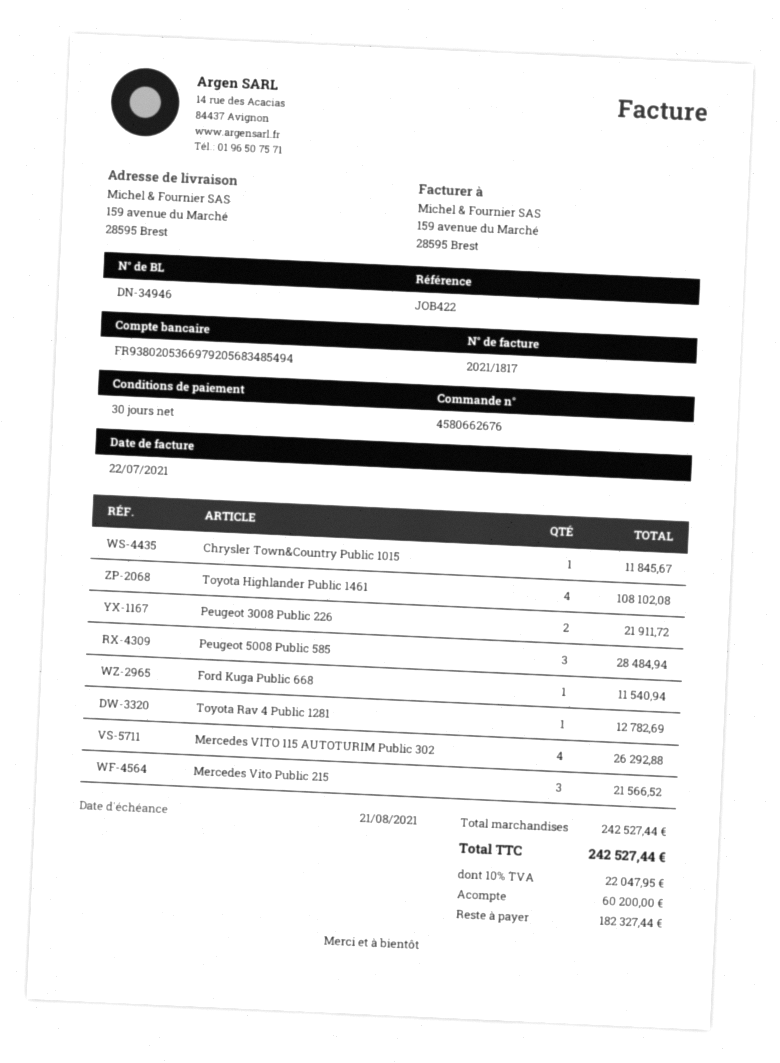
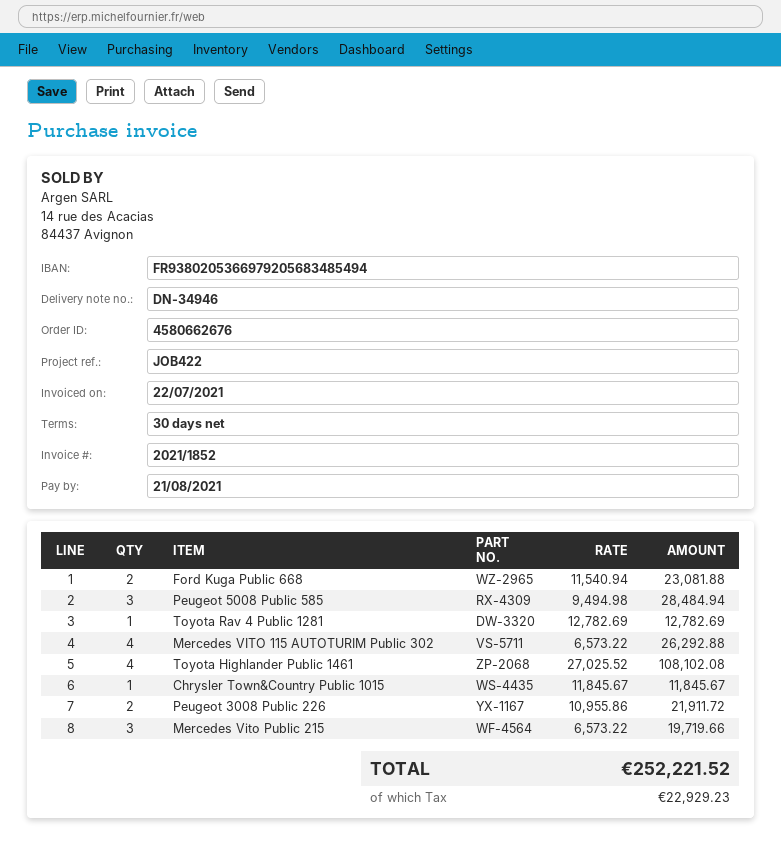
invoice number: 2021/1817 -> 2021/1852
Ford Kuga Public 668: 1 for 11540.94 -> 2 for 23081.88
Mercedes Vito Public 215: 3 for 21566.52 -> 3 for 19719.66
tax: 22047.95 -> 22929.23
total: 242527.44 -> 252221.52

